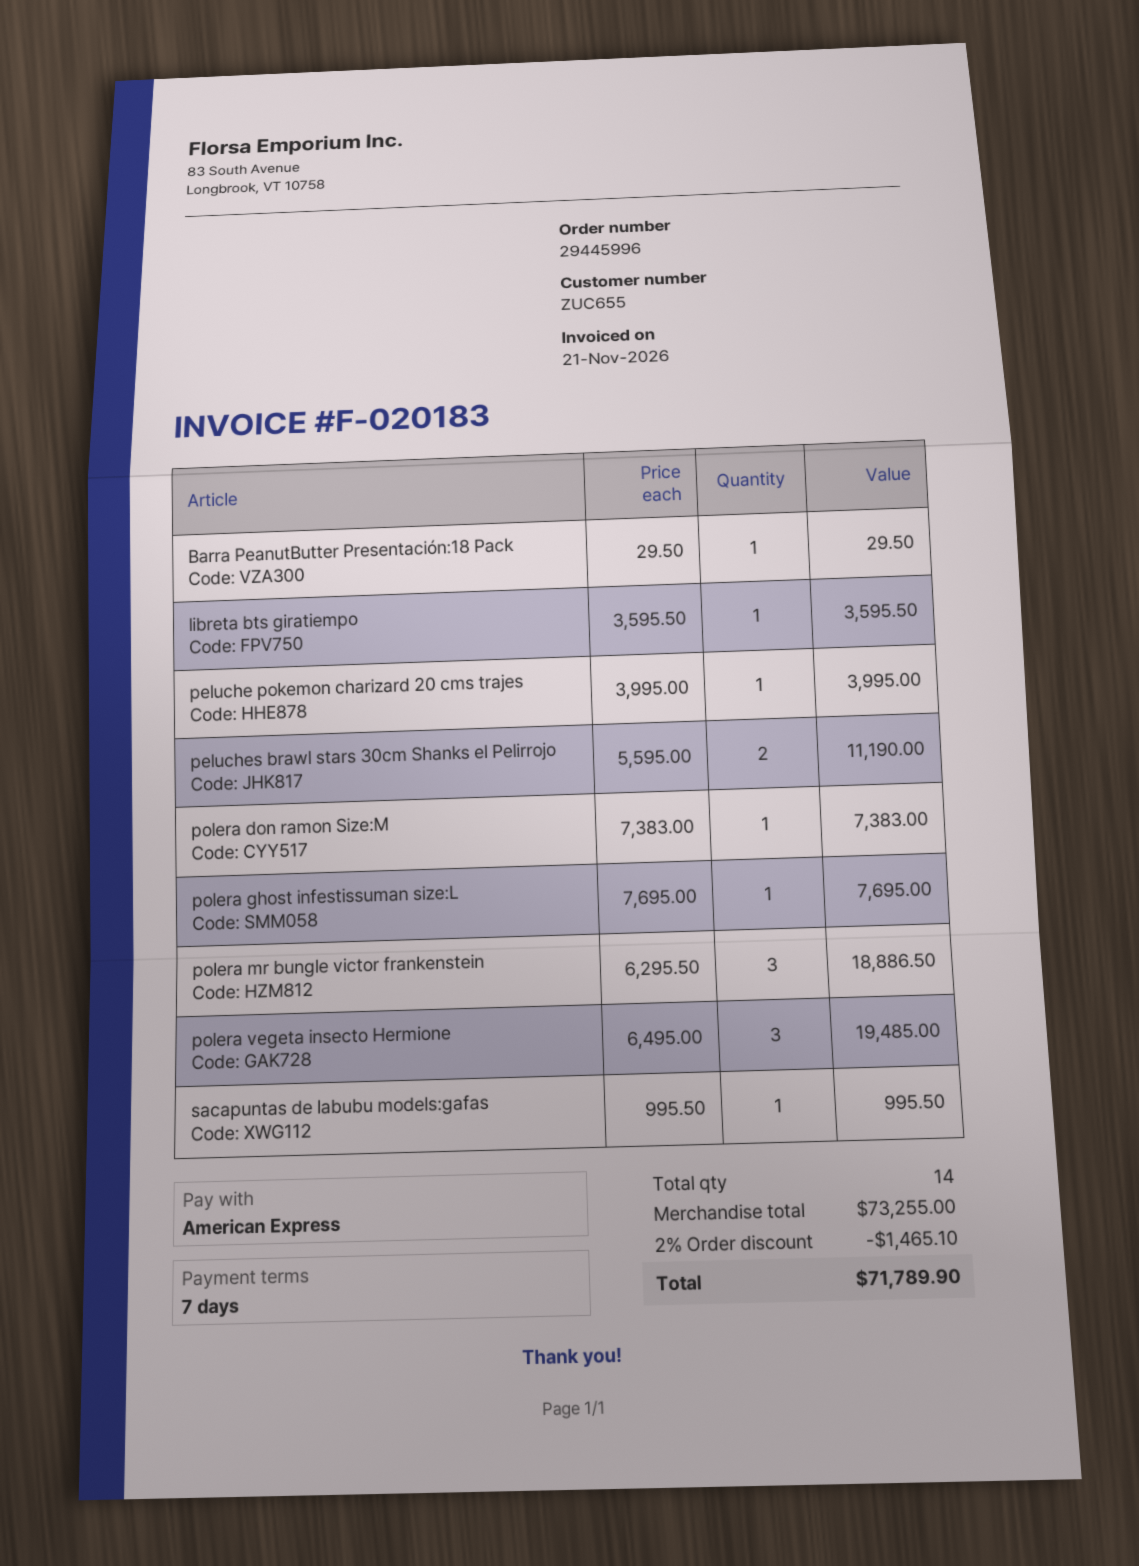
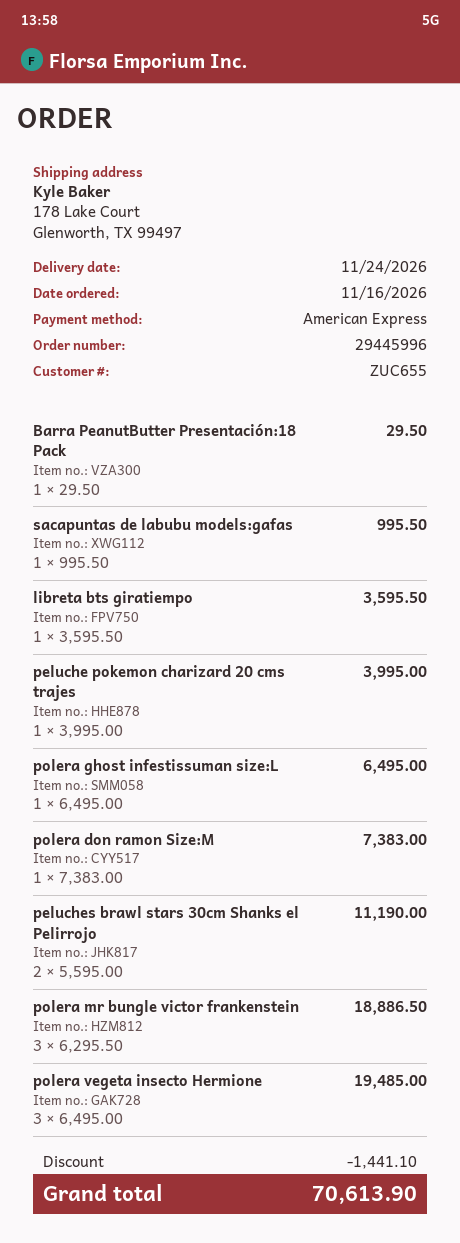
polera ghost infestissuman size:L: 1 x 7695.00 = 7695.00 -> 1 x 6495.00 = 6495.00
discount: 1465.10 -> 1441.10
total: 71789.90 -> 70613.90

